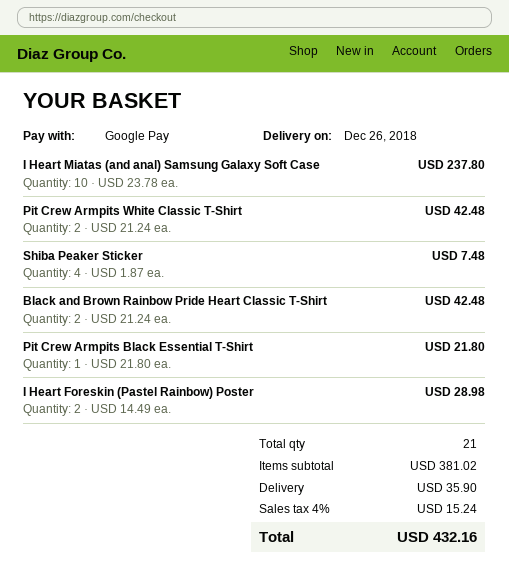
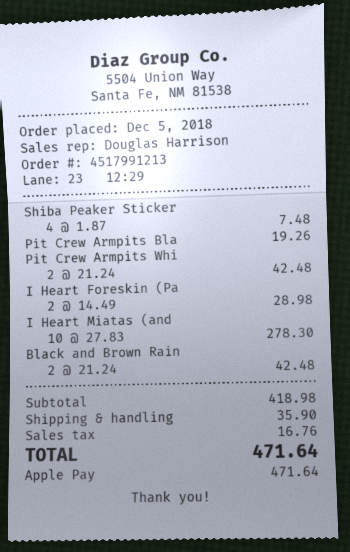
payment method: Google Pay -> Apple Pay
I Heart Miatas (and anal) Samsung Galaxy Soft Case: 10 x 23.78 = 237.80 -> 10 x 27.83 = 278.30
Pit Crew Armpits Black Essential T-Shirt: 1 x 21.80 = 21.80 -> 1 x 19.26 = 19.26
subtotal: 381.02 -> 418.98
tax: 15.24 -> 16.76
total: 432.16 -> 471.64

